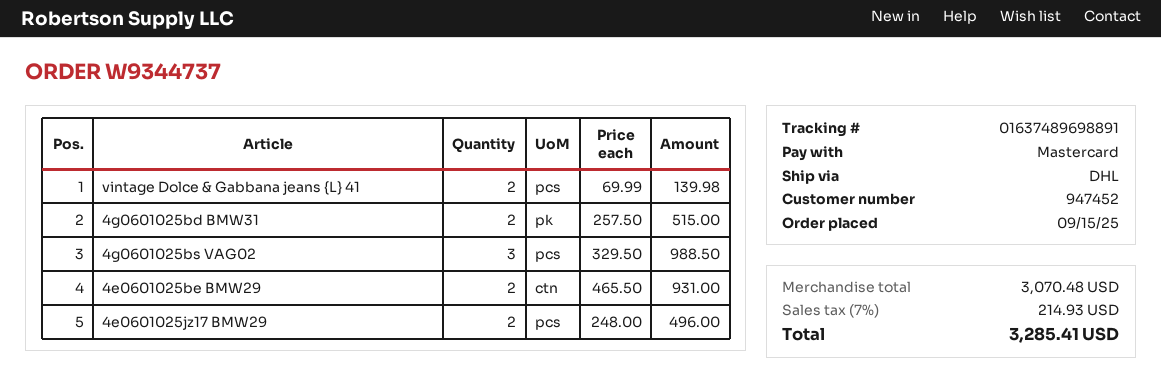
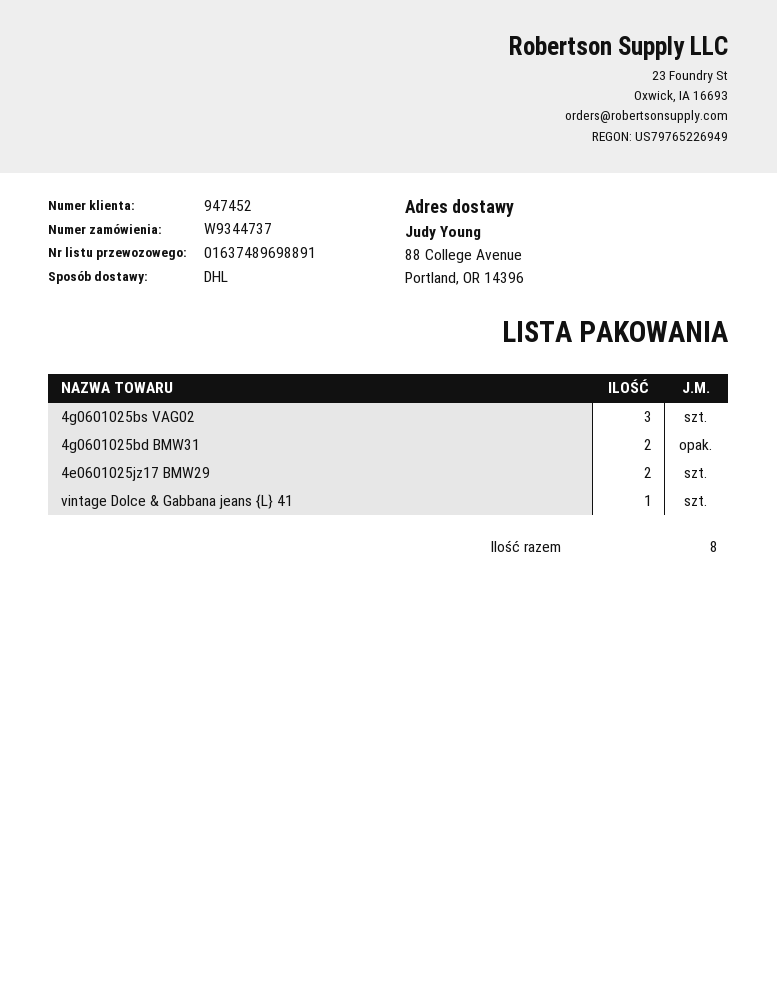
vintage Dolce & Gabbana jeans {L} 41: 2 -> 1
4e0601025be BMW29: 2 -> none

